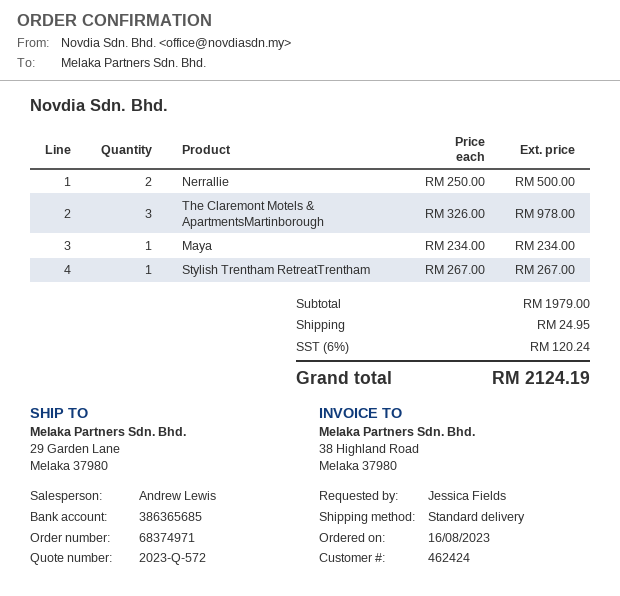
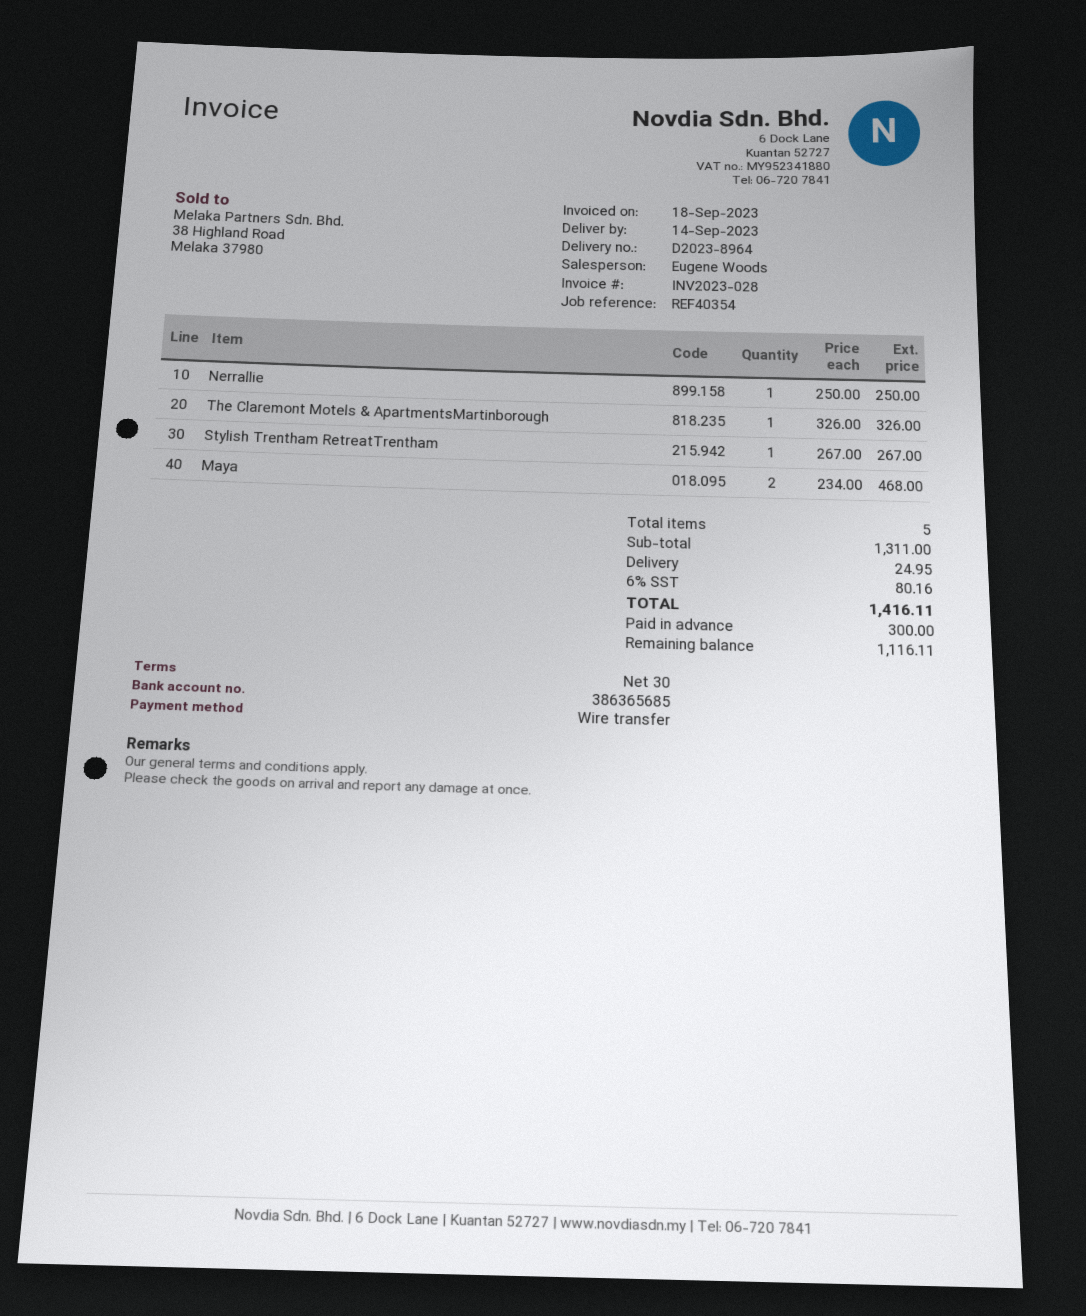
sales rep: Andrew Lewis -> Eugene Woods
Nerrallie: 2 x 250.00 = 500.00 -> 1 x 250.00 = 250.00
The Claremont Motels & ApartmentsMartinborough: 3 x 326.00 = 978.00 -> 1 x 326.00 = 326.00
Maya: 1 x 234.00 = 234.00 -> 2 x 234.00 = 468.00
subtotal: 1979.00 -> 1311.00
tax: 6% = 120.24 -> 6% = 80.16
total: 2124.19 -> 1416.11

